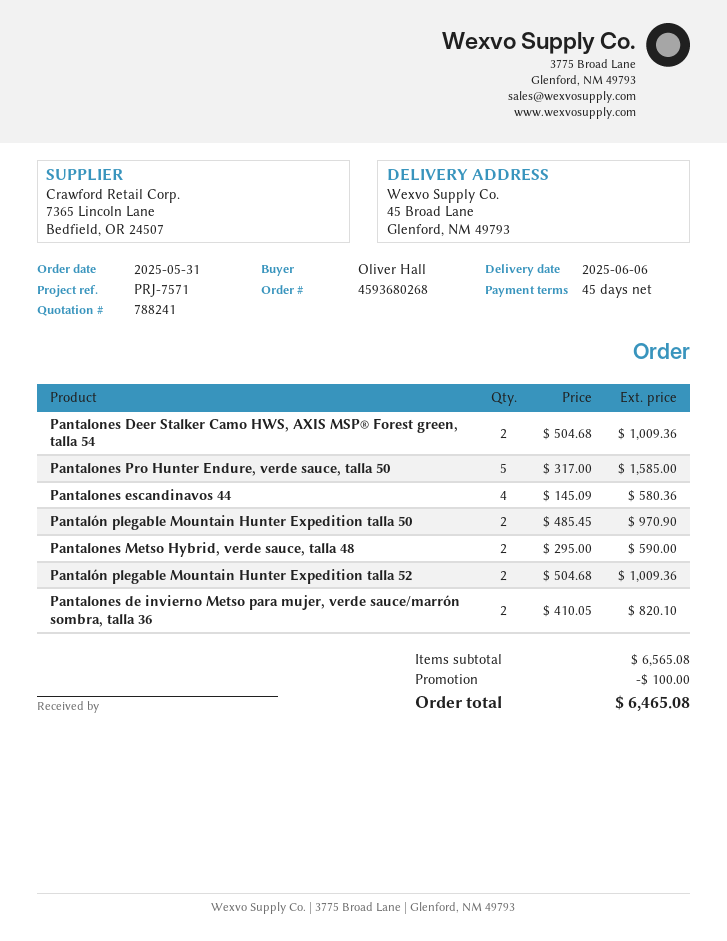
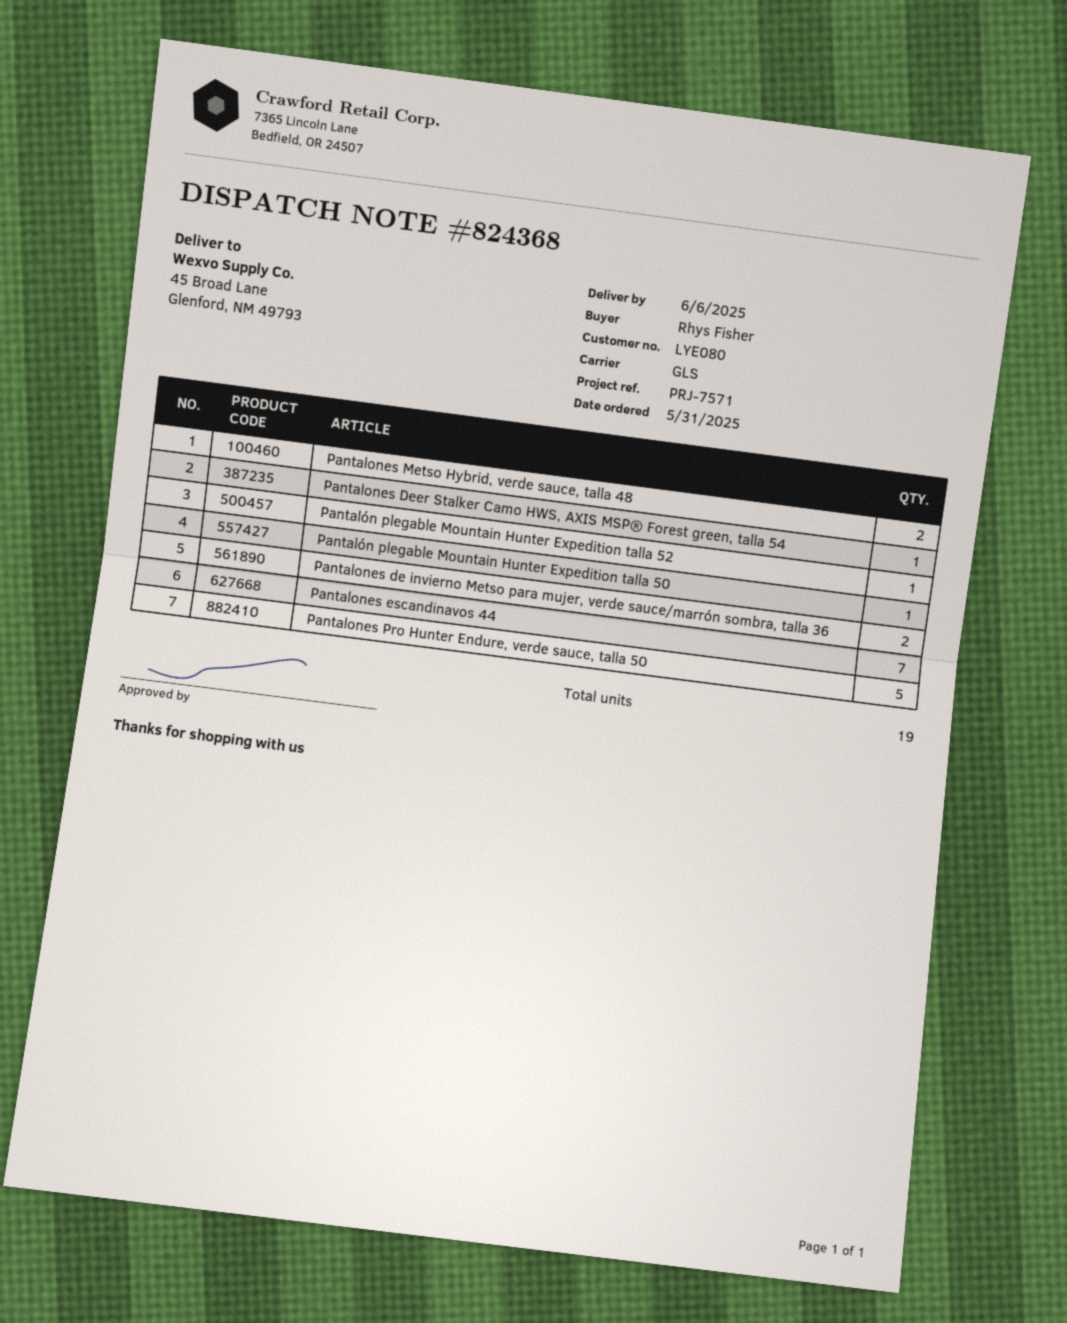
ordered by: Oliver Hall -> Rhys Fisher
Pantalones Deer Stalker Camo HWS, AXIS MSP® Forest green, talla 54: 2 -> 1
Pantalones escandinavos 44: 4 -> 7
Pantalón plegable Mountain Hunter Expedition talla 50: 2 -> 1
Pantalón plegable Mountain Hunter Expedition talla 52: 2 -> 1

